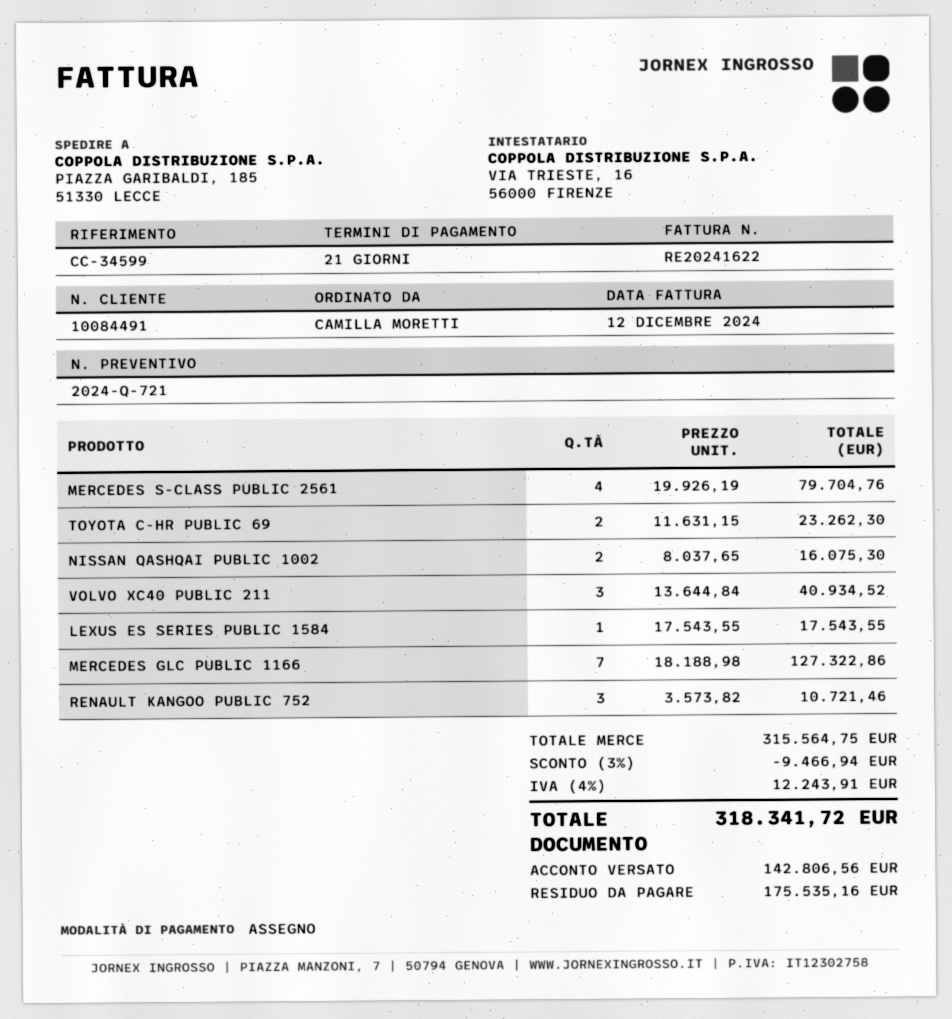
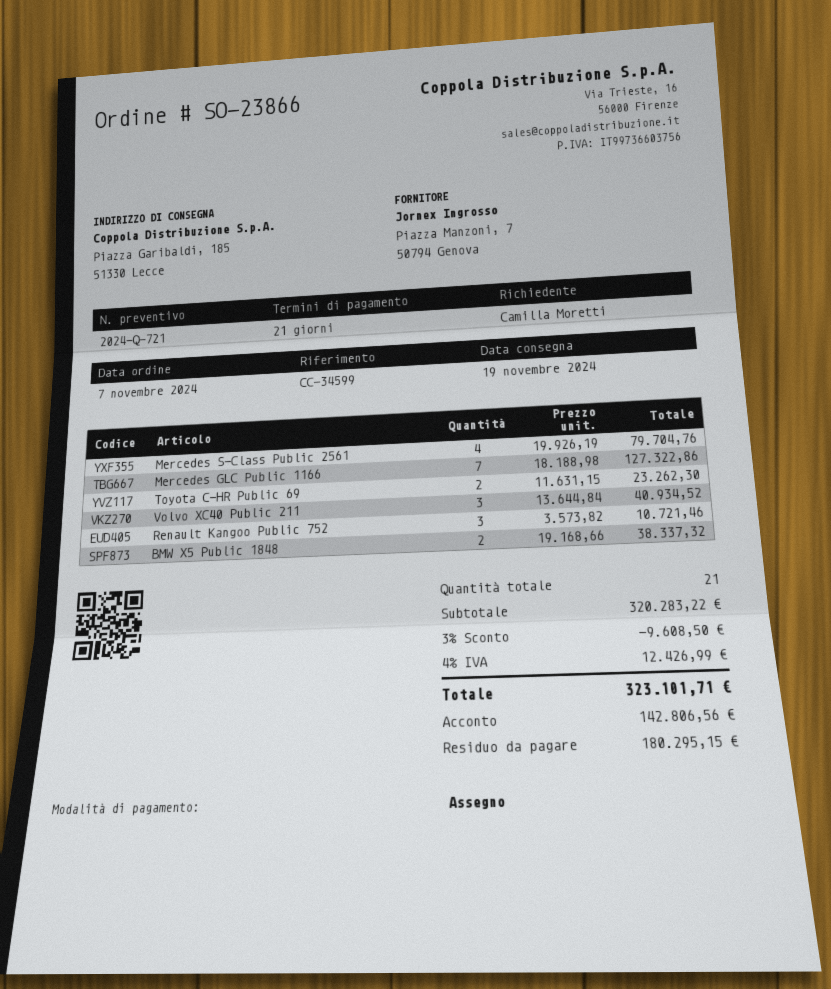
NISSAN QASHQAI PUBLIC 1002: 2 x 8037.65 = 16075.30 -> none
LEXUS ES SERIES PUBLIC 1584: 1 x 17543.55 = 17543.55 -> none
BMW X5 Public 1848: none -> 2 x 19168.66 = 38337.32
subtotal: 315564.75 -> 320283.22
discount: 3% = 9466.94 -> 3% = 9608.50
tax: 4% = 12243.91 -> 4% = 12426.99
total: 318341.72 -> 323101.71
balance: 175535.16 -> 180295.15

